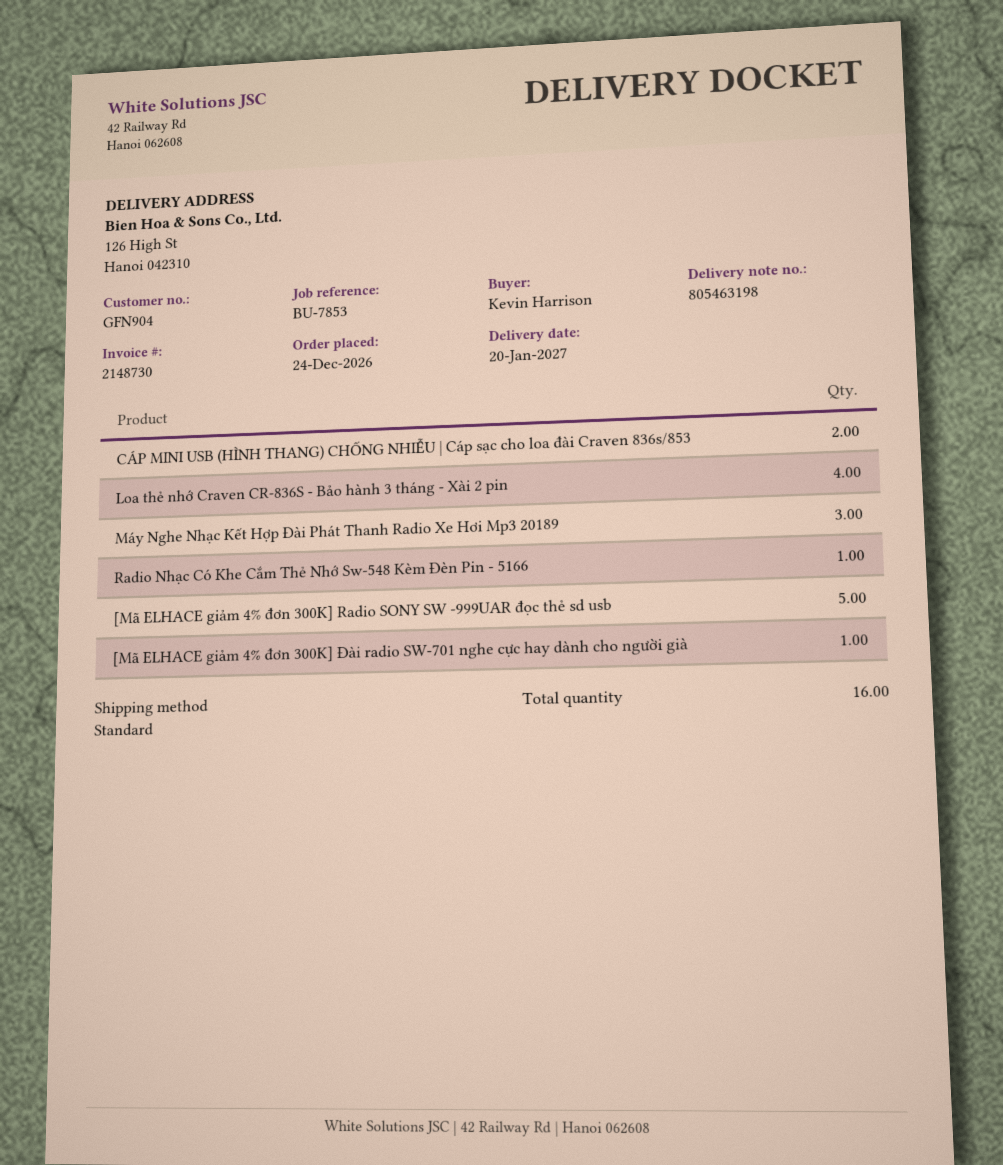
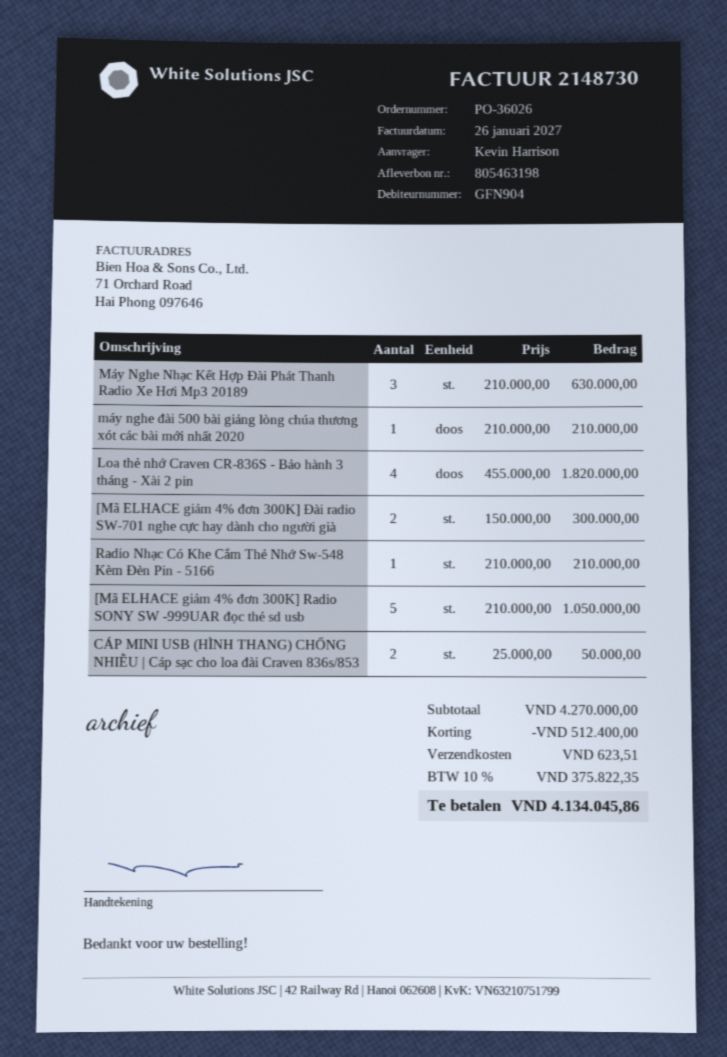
[Mã ELHACE giảm 4% đơn 300K] Đài radio SW-701 nghe cực hay dành cho người già: 1 -> 2
máy nghe đài 500 bài giảng lòng chúa thương xót các bài mới nhất 2020: none -> 1

